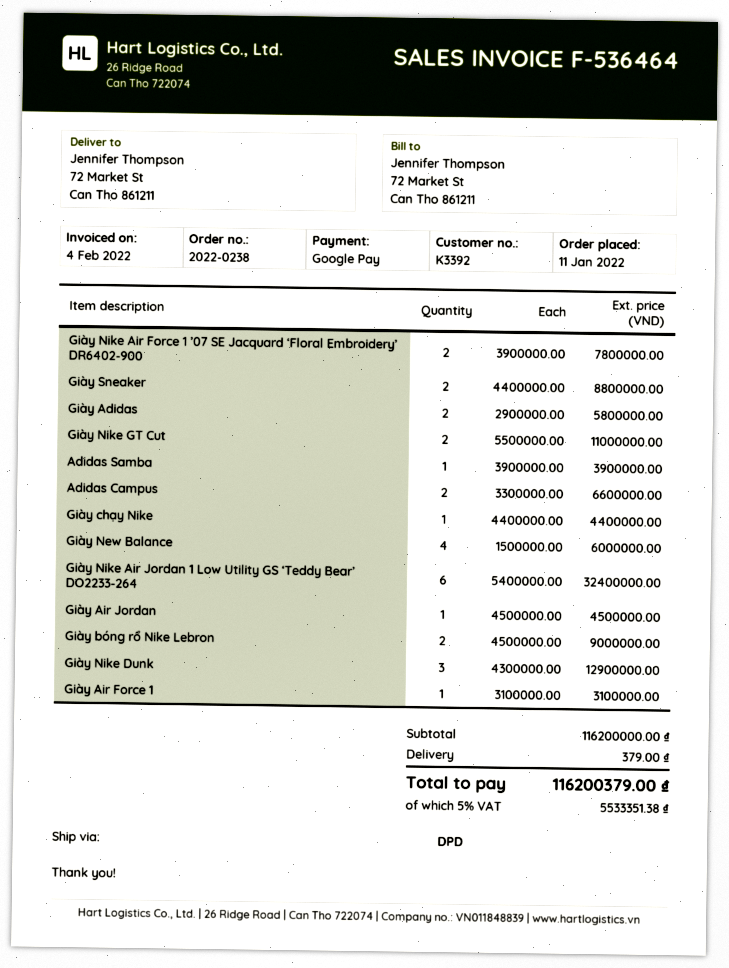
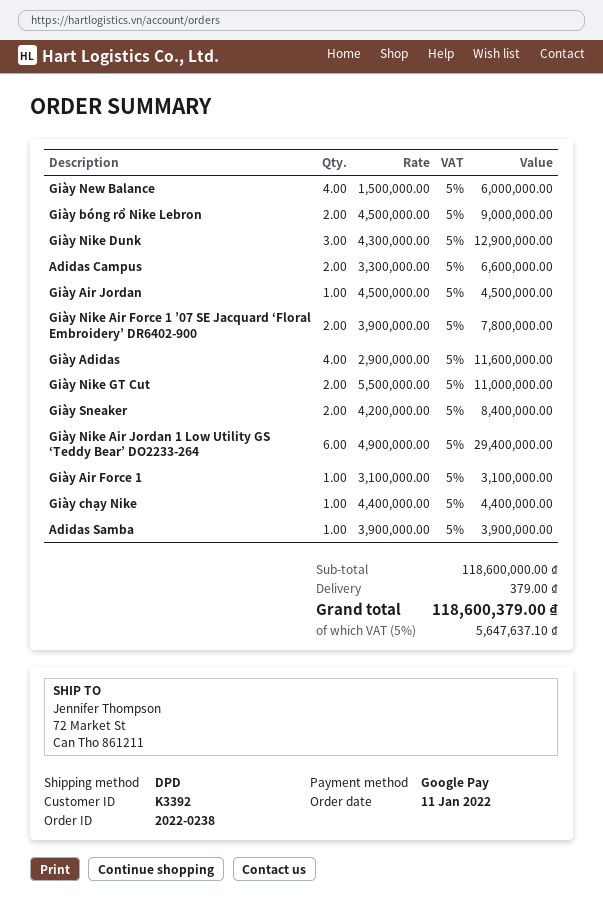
Giày Sneaker: 2 x 4400000.00 = 8800000.00 -> 2 x 4200000.00 = 8400000.00
Giày Adidas: 2 x 2900000.00 = 5800000.00 -> 4 x 2900000.00 = 11600000.00
Giày Nike Air Jordan 1 Low Utility GS ‘Teddy Bear’ DO2233-264: 6 x 5400000.00 = 32400000.00 -> 6 x 4900000.00 = 29400000.00
subtotal: 116200000.00 -> 118600000.00
tax: 5% = 5533351.38 -> 5% = 5647637.10
total: 116200379.00 -> 118600379.00

